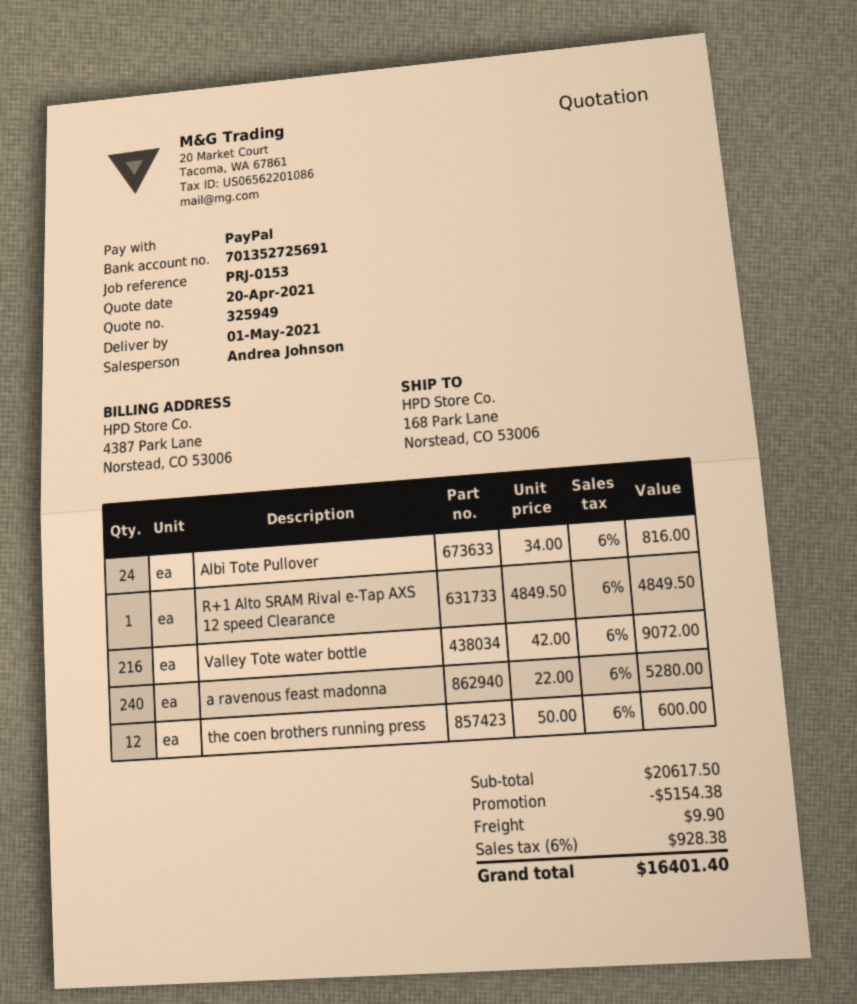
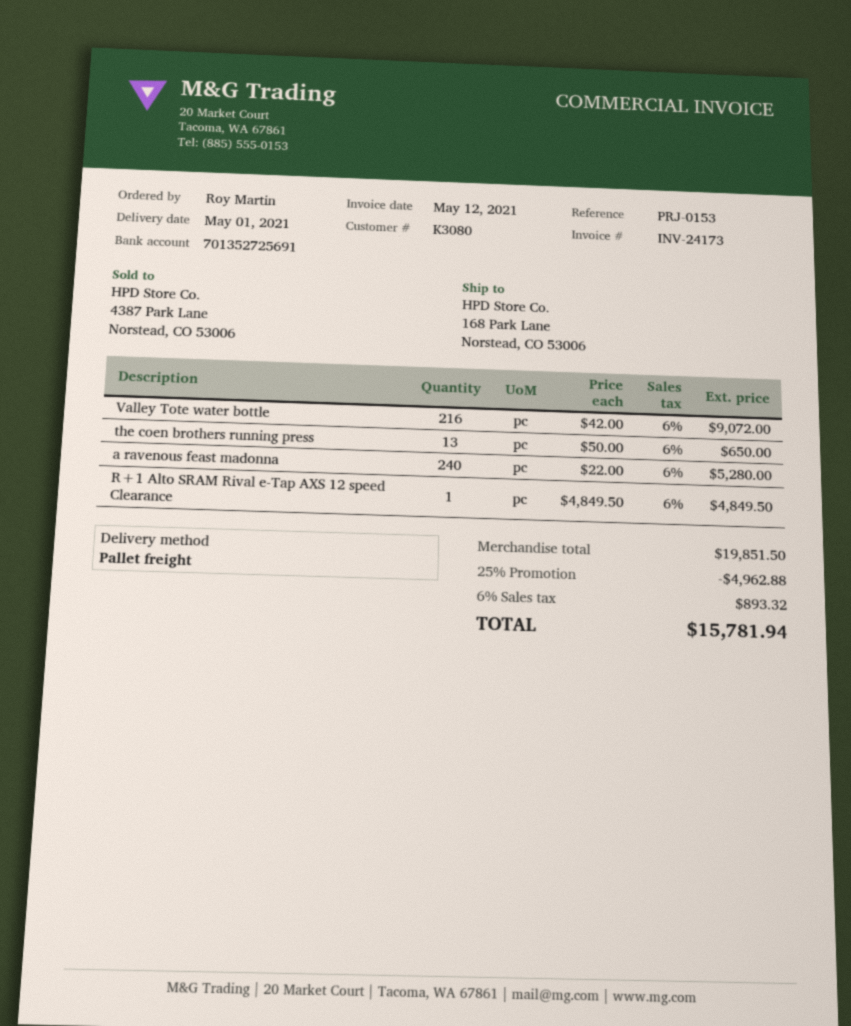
Albi Tote Pullover: 24 x 34.00 = 816.00 -> none
the coen brothers running press: 12 x 50.00 = 600.00 -> 13 x 50.00 = 650.00
subtotal: 20617.50 -> 19851.50
discount: 5154.38 -> 4962.88
shipping: 9.90 -> none
tax: 6% = 928.38 -> 6% = 893.32
total: 16401.40 -> 15781.94

